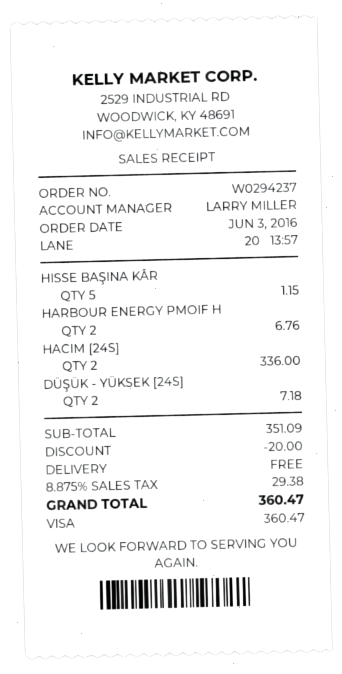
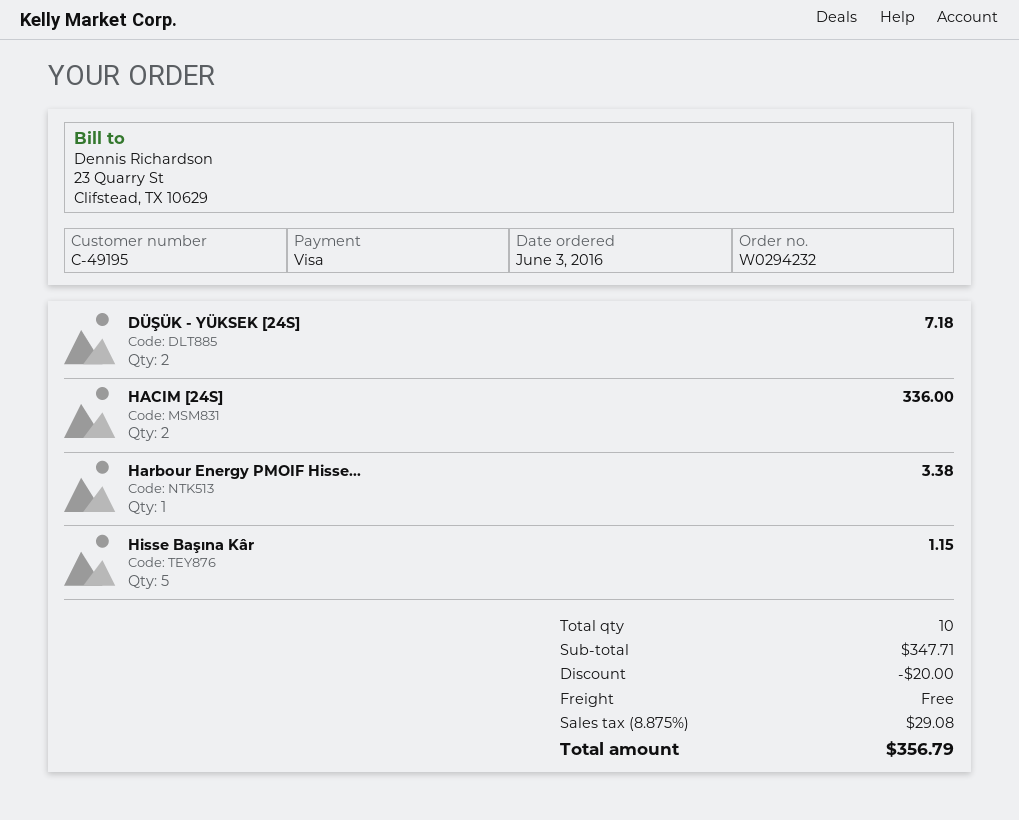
order number: W0294237 -> W0294232
HARBOUR ENERGY PMOIF H: 2 for 6.76 -> 1 for 3.38
subtotal: 351.09 -> 347.71
tax: 8.875% = 29.38 -> 8.875% = 29.08
total: 360.47 -> 356.79

